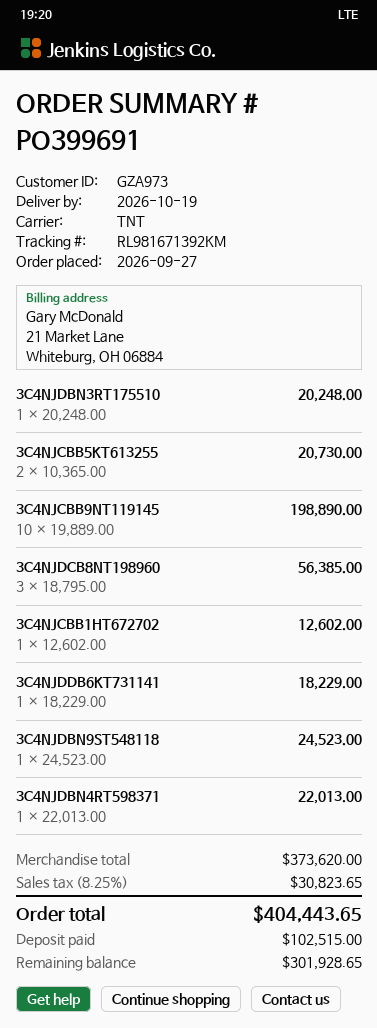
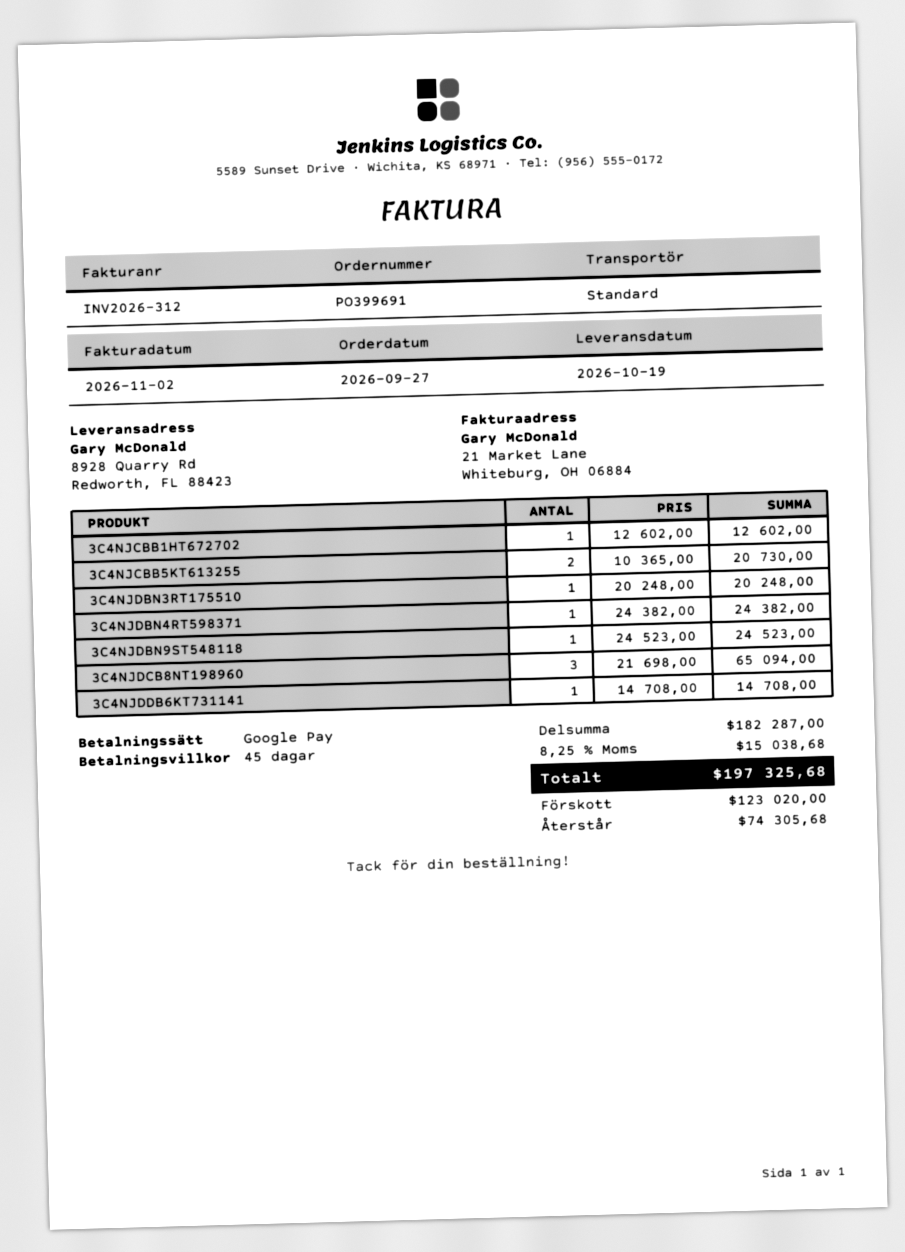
shipping method: TNT -> standard
3C4NJCBB9NT119145: 10 x 19889.00 = 198890.00 -> none
3C4NJDCB8NT198960: 3 x 18795.00 = 56385.00 -> 3 x 21698.00 = 65094.00
3C4NJDDB6KT731141: 1 x 18229.00 = 18229.00 -> 1 x 14708.00 = 14708.00
3C4NJDBN4RT598371: 1 x 22013.00 = 22013.00 -> 1 x 24382.00 = 24382.00
subtotal: 373620.00 -> 182287.00
tax: 8.25% = 30823.65 -> 8.25% = 15038.68
total: 404443.65 -> 197325.68
deposit: 102515.00 -> 123020.00
balance: 301928.65 -> 74305.68

